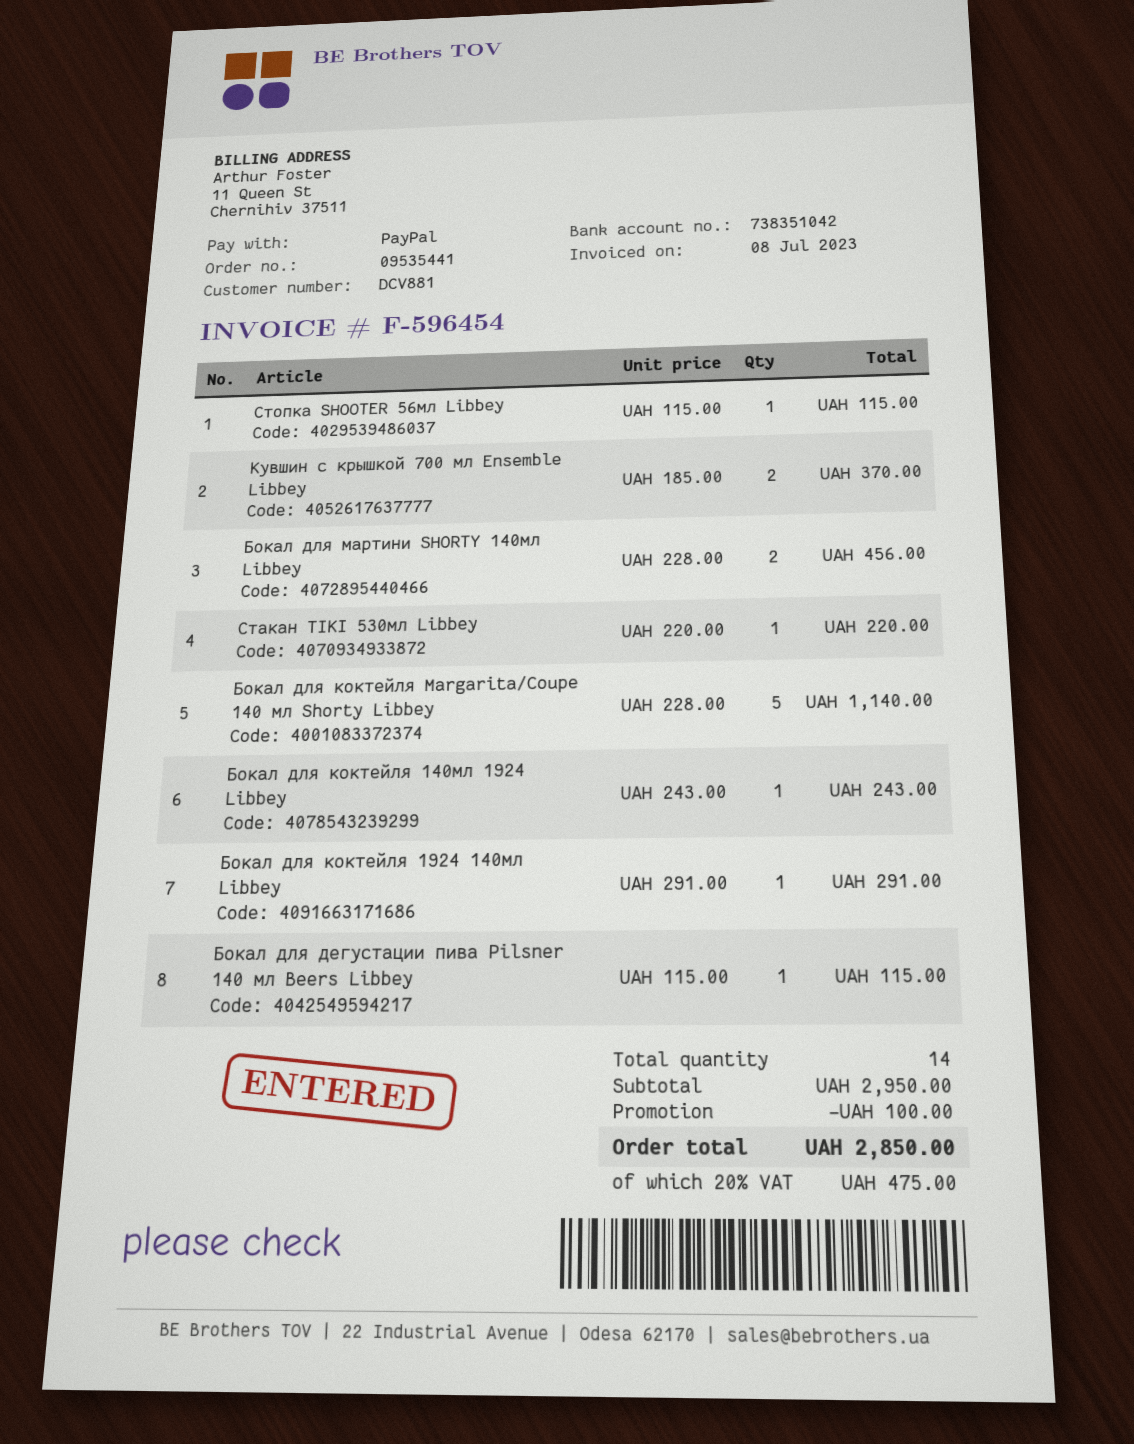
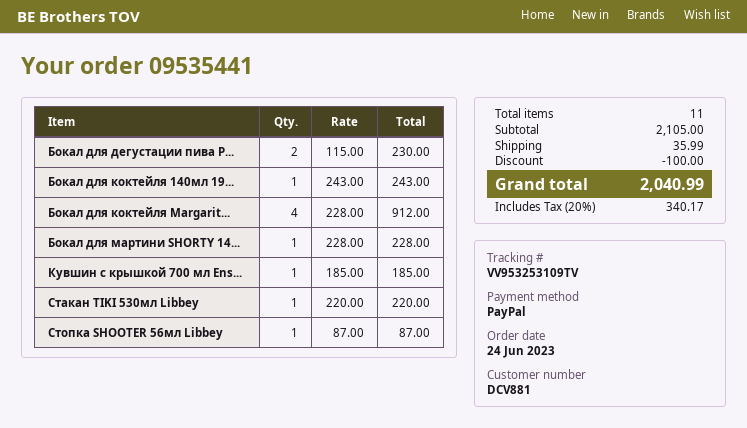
Стопка SHOOTER 56мл Libbey: 1 x 115.00 = 115.00 -> 1 x 87.00 = 87.00
Кувшин с крышкой 700 мл Ensemble Libbey: 2 x 185.00 = 370.00 -> 1 x 185.00 = 185.00
Бокал для мартини SHORTY 140мл Libbey: 2 x 228.00 = 456.00 -> 1 x 228.00 = 228.00
Бокал для коктейля Margarita/Coupe 140 мл Shorty Libbey: 5 x 228.00 = 1140.00 -> 4 x 228.00 = 912.00
Бокал для коктейля 1924 140мл Libbey: 1 x 291.00 = 291.00 -> none
Бокал для дегустации пива Pilsner 140 мл Beers Libbey: 1 x 115.00 = 115.00 -> 2 x 115.00 = 230.00
total quantity: 14 -> 11
subtotal: 2950.00 -> 2105.00
shipping: none -> 35.99
tax: 20% = 475.00 -> 20% = 340.17
total: 2850.00 -> 2040.99

